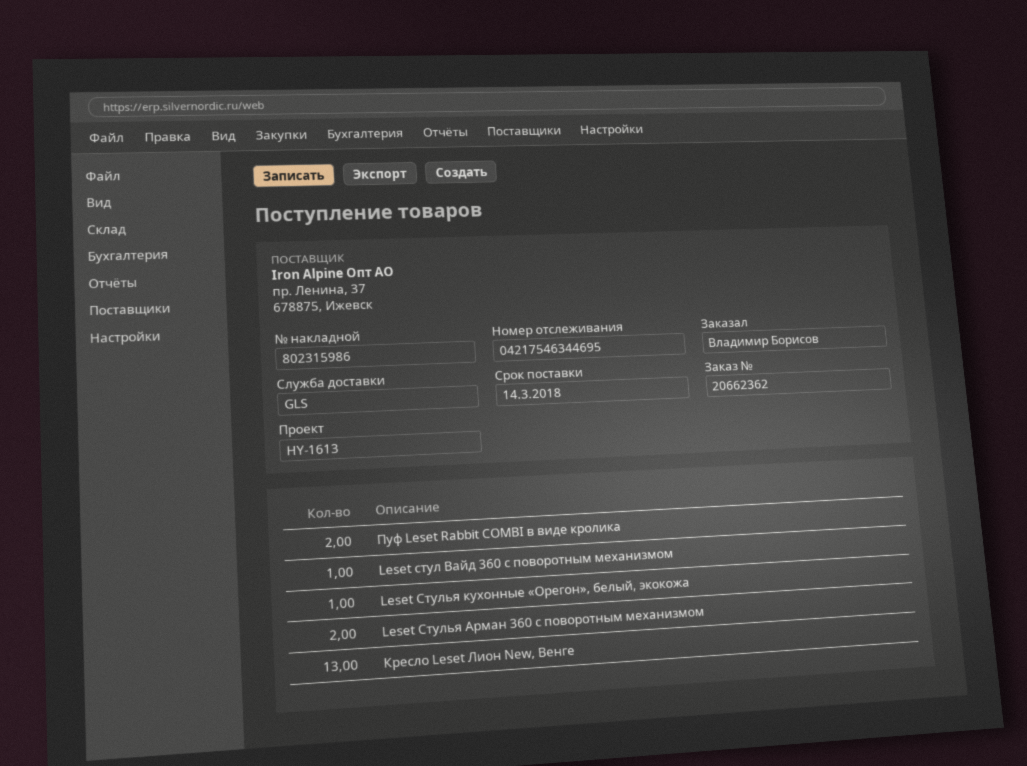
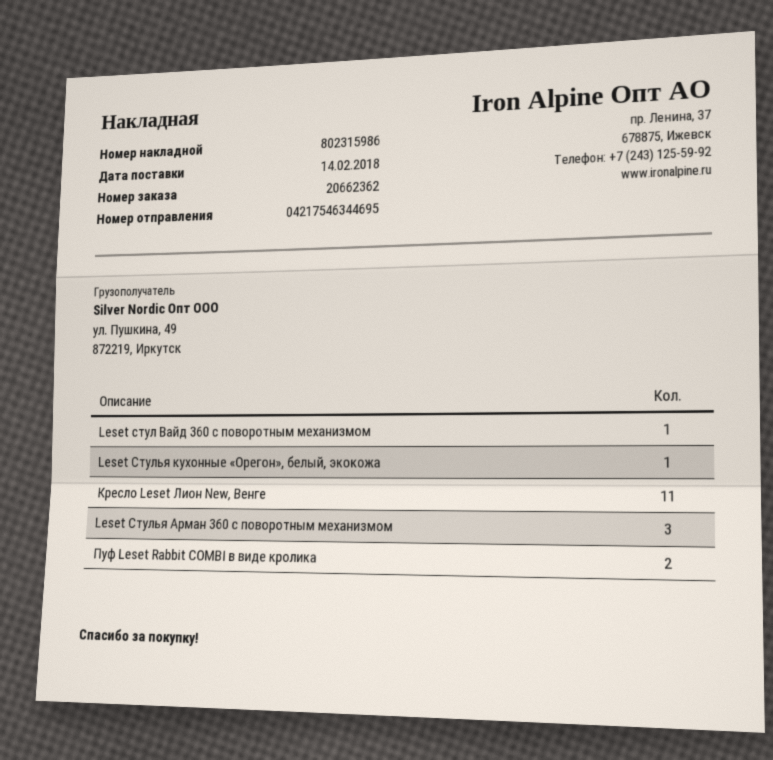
delivery date: 2018-03-14 -> 2018-02-14
Leset Стулья Арман 360 с поворотным механизмом: 2 -> 3
Кресло Leset Лион New, Венге: 13 -> 11

